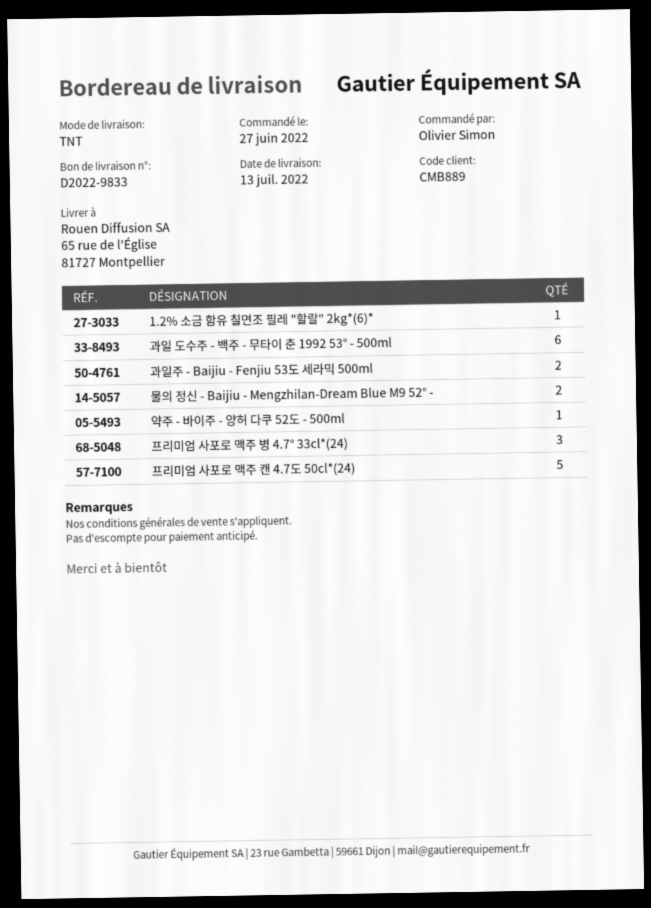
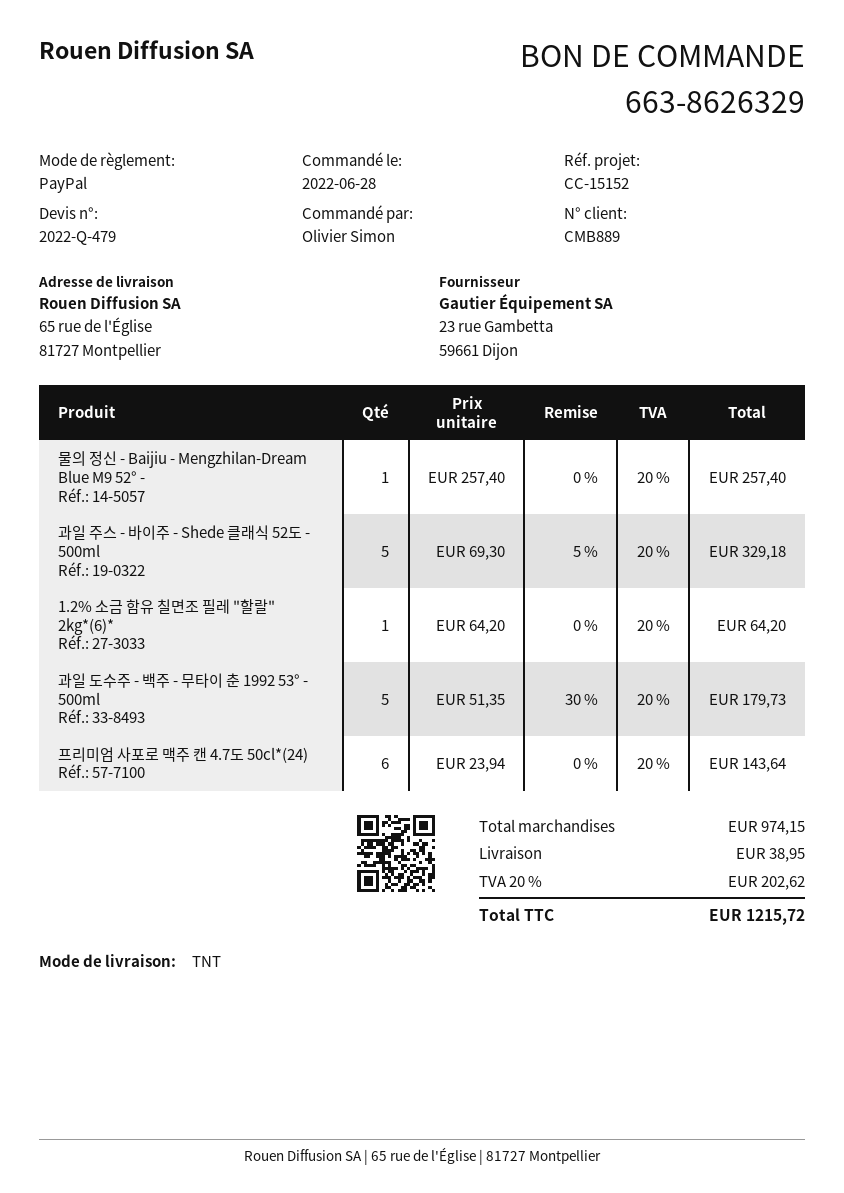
order date: 2022-06-27 -> 2022-06-28
과일 도수주 - 백주 - 무타이 춘 1992 53° - 500ml: 6 -> 5
과일주 - Baijiu - Fenjiu 53도 세라믹 500ml: 2 -> none
물의 정신 - Baijiu - Mengzhilan-Dream Blue M9 52° -: 2 -> 1
약주 - 바이주 - 양허 다쿠 52도 - 500ml: 1 -> none
프리미엄 사포로 맥주 병 4.7° 33cl*(24): 3 -> none
프리미엄 사포로 맥주 캔 4.7도 50cl*(24): 5 -> 6
과일 주스 - 바이주 - Shede 클래식 52도 - 500ml: none -> 5

